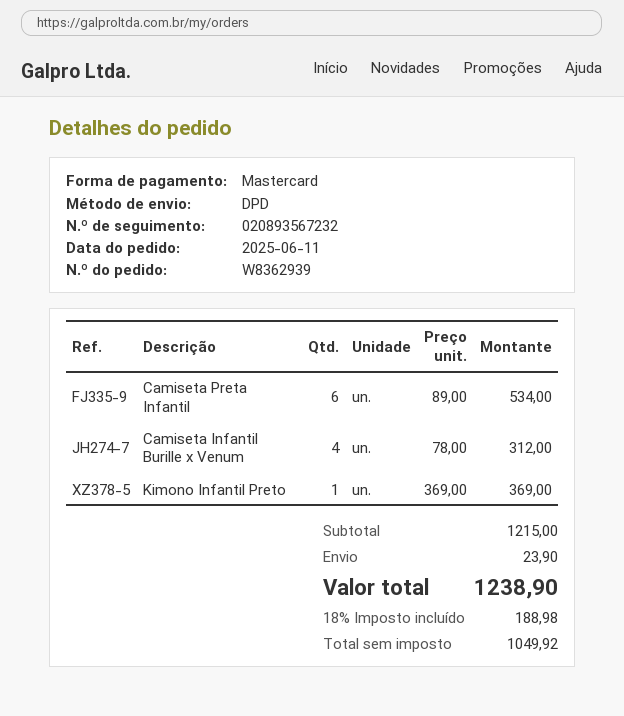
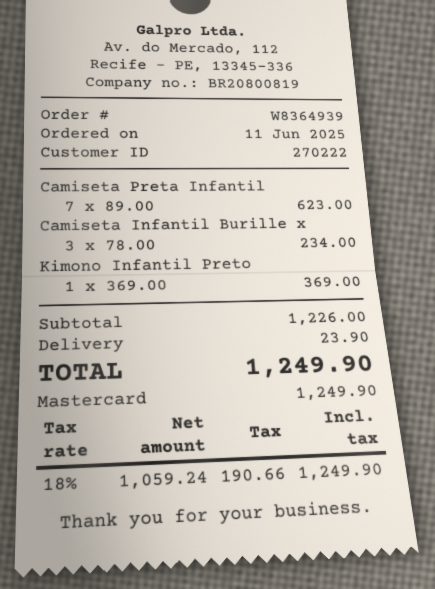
order number: W8362939 -> W8364939
Camiseta Preta Infantil: 6 x 89.00 = 534.00 -> 7 x 89.00 = 623.00
Camiseta Infantil Burille x Venum: 4 x 78.00 = 312.00 -> 3 x 78.00 = 234.00
subtotal: 1215.00 -> 1226.00
net: 1049.92 -> 1059.24
tax: 18% = 188.98 -> 18% = 190.66
total: 1238.90 -> 1249.90

